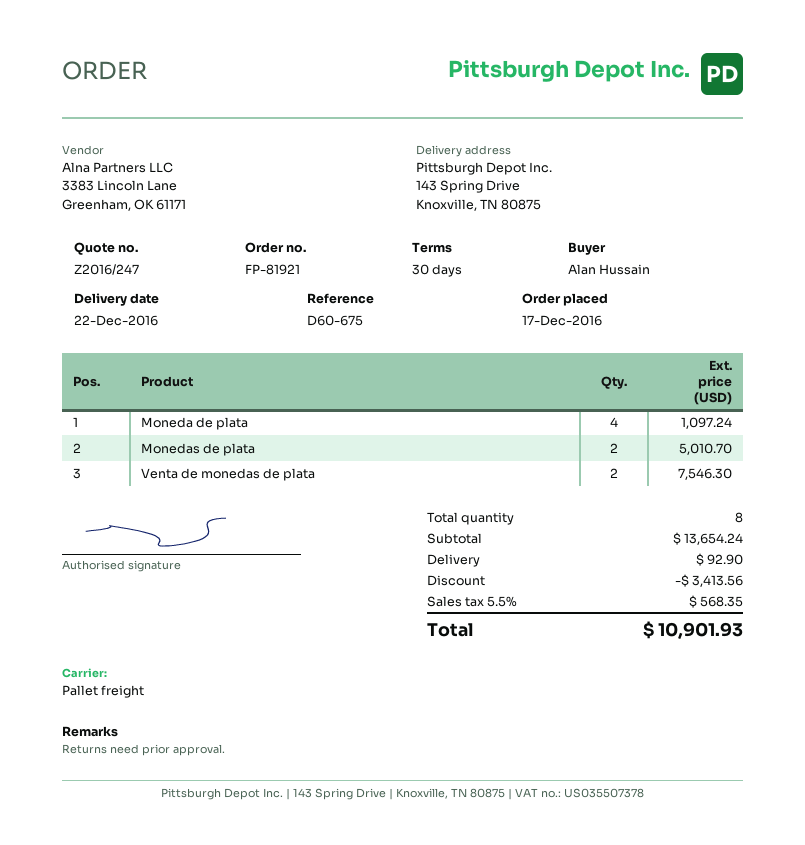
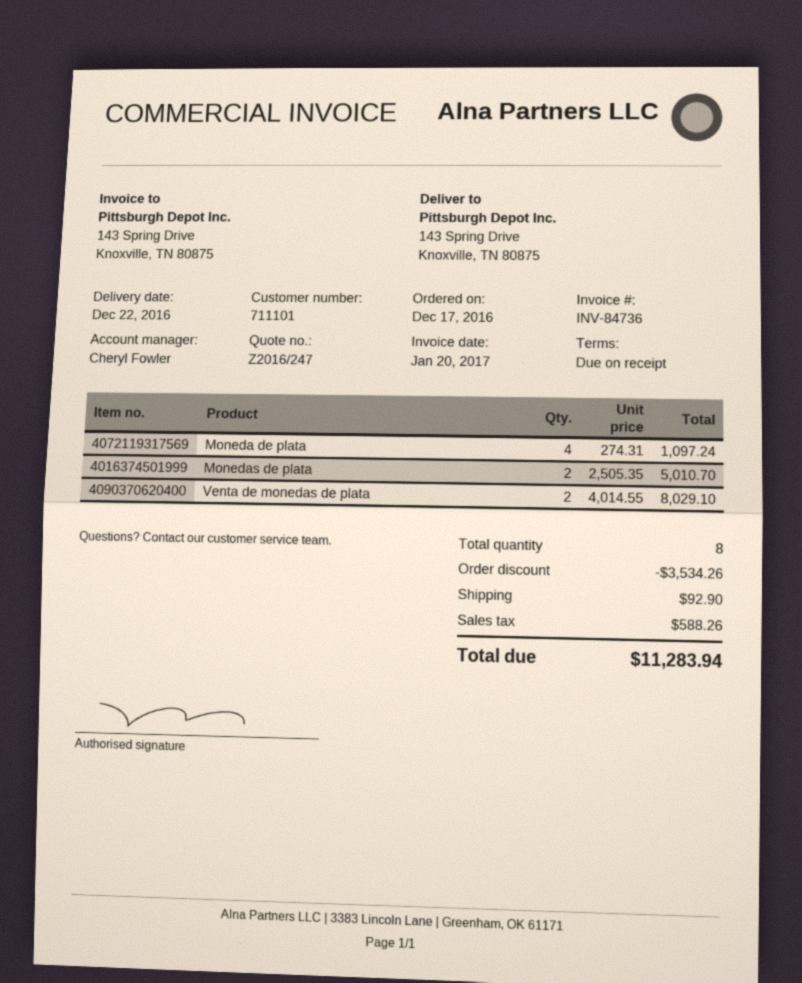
payment terms: 30 days -> on receipt
Venta de monedas de plata: 2 for 7546.30 -> 2 for 8029.10
discount: 3413.56 -> 3534.26
tax: 568.35 -> 588.26
total: 10901.93 -> 11283.94

